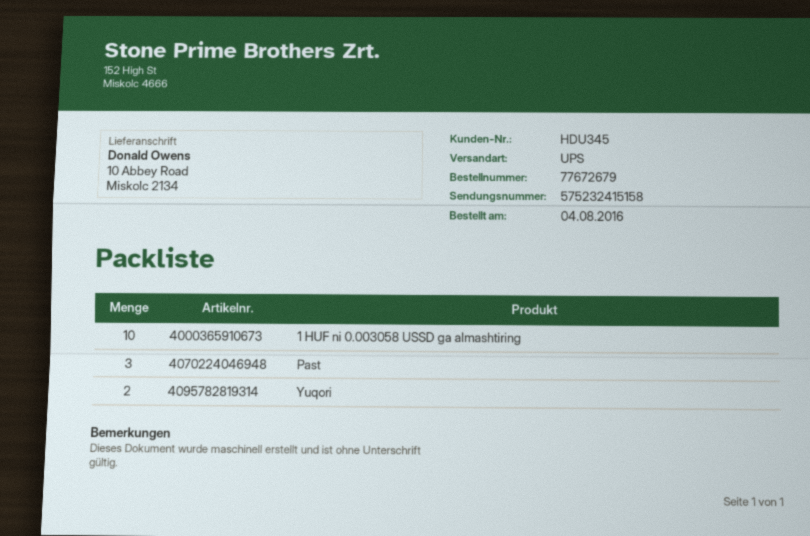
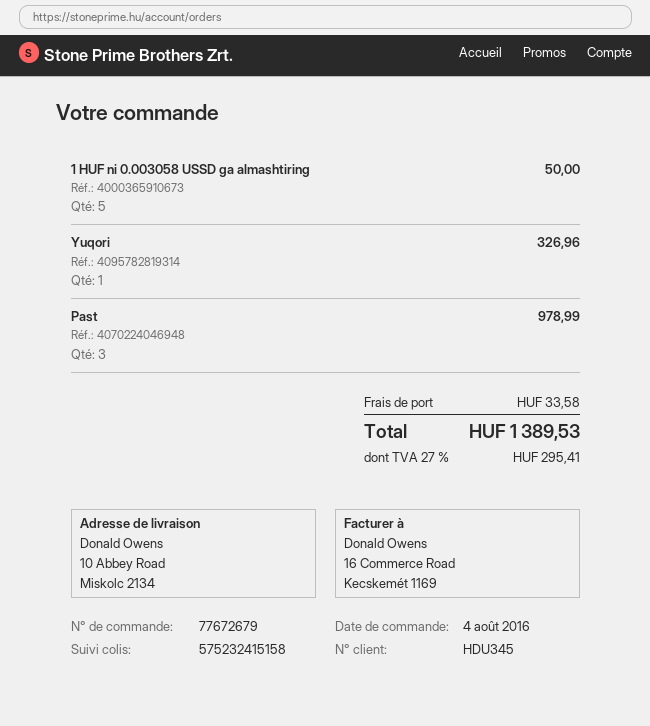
1 HUF ni 0.003058 USSD ga almashtiring: 10 -> 5
Yuqori: 2 -> 1

